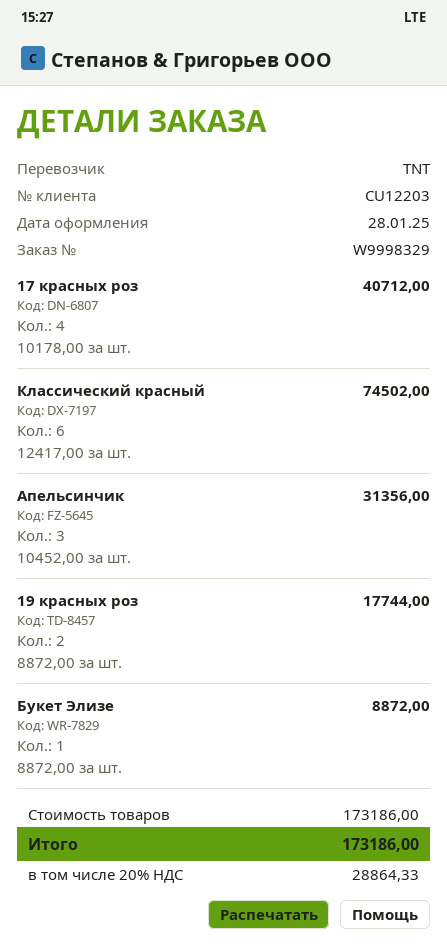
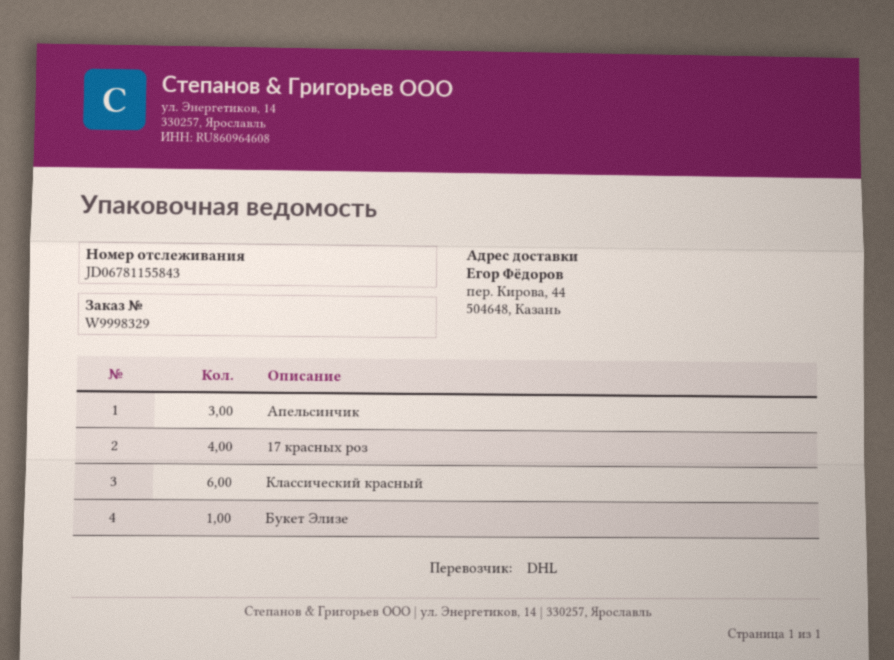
shipping method: TNT -> DHL
19 красных роз: 2 -> none

